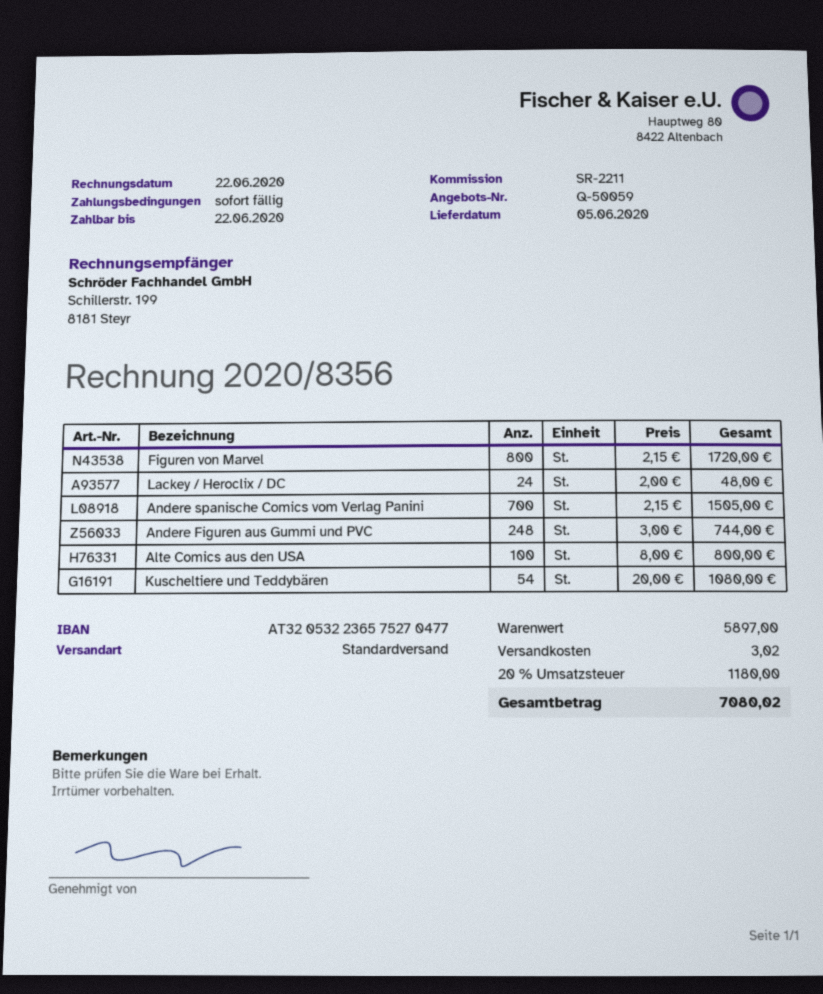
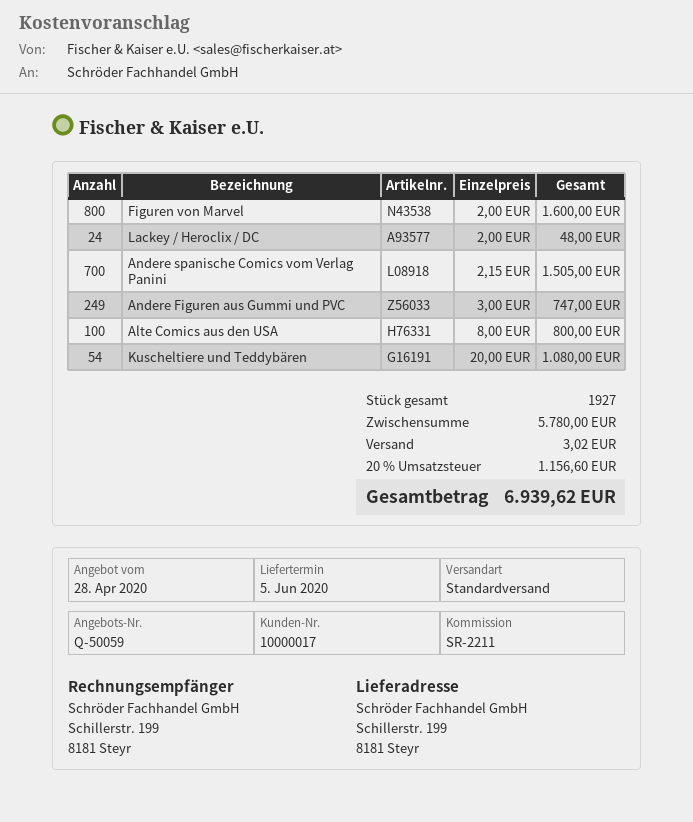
Figuren von Marvel: 800 x 2.15 = 1720.00 -> 800 x 2.00 = 1600.00
Andere Figuren aus Gummi und PVC: 248 x 3.00 = 744.00 -> 249 x 3.00 = 747.00
subtotal: 5897.00 -> 5780.00
tax: 20% = 1180.00 -> 20% = 1156.60
total: 7080.02 -> 6939.62

